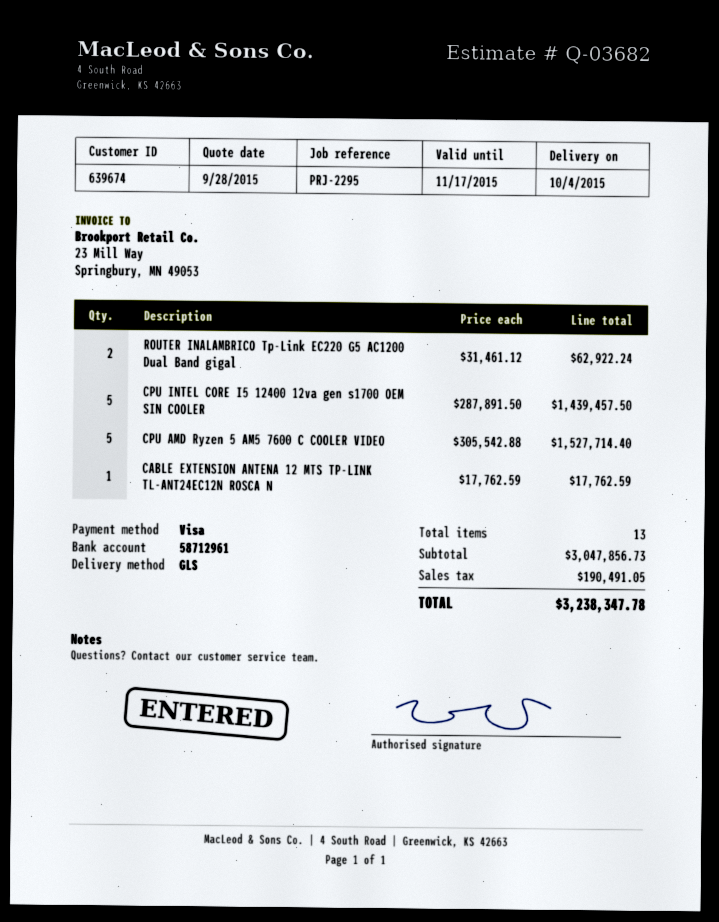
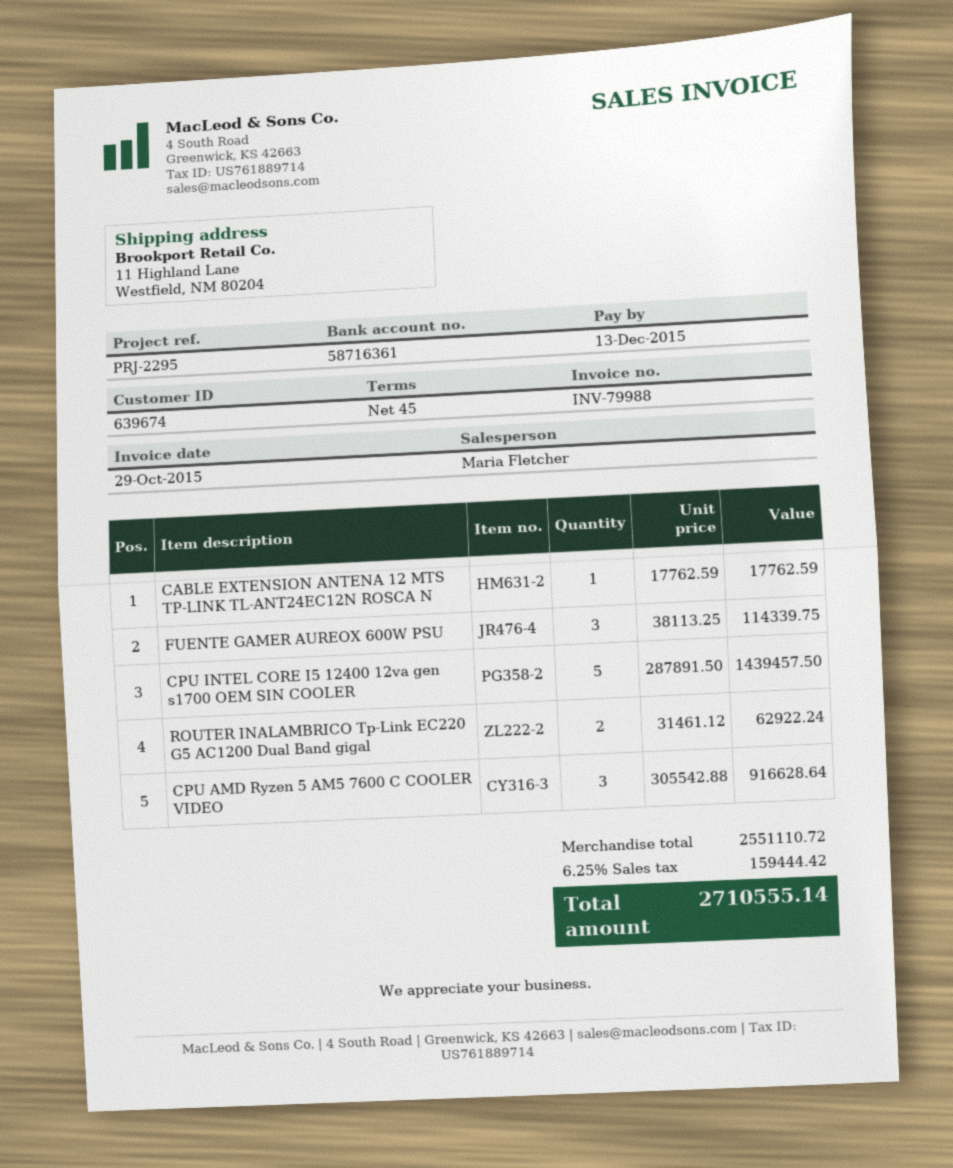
bank account: 58712961 -> 58716361
CPU AMD Ryzen 5 AM5 7600 C COOLER VIDEO: 5 x 305542.88 = 1527714.40 -> 3 x 305542.88 = 916628.64
FUENTE GAMER AUREOX 600W PSU: none -> 3 x 38113.25 = 114339.75
subtotal: 3047856.73 -> 2551110.72
tax: 190491.05 -> 159444.42
total: 3238347.78 -> 2710555.14

